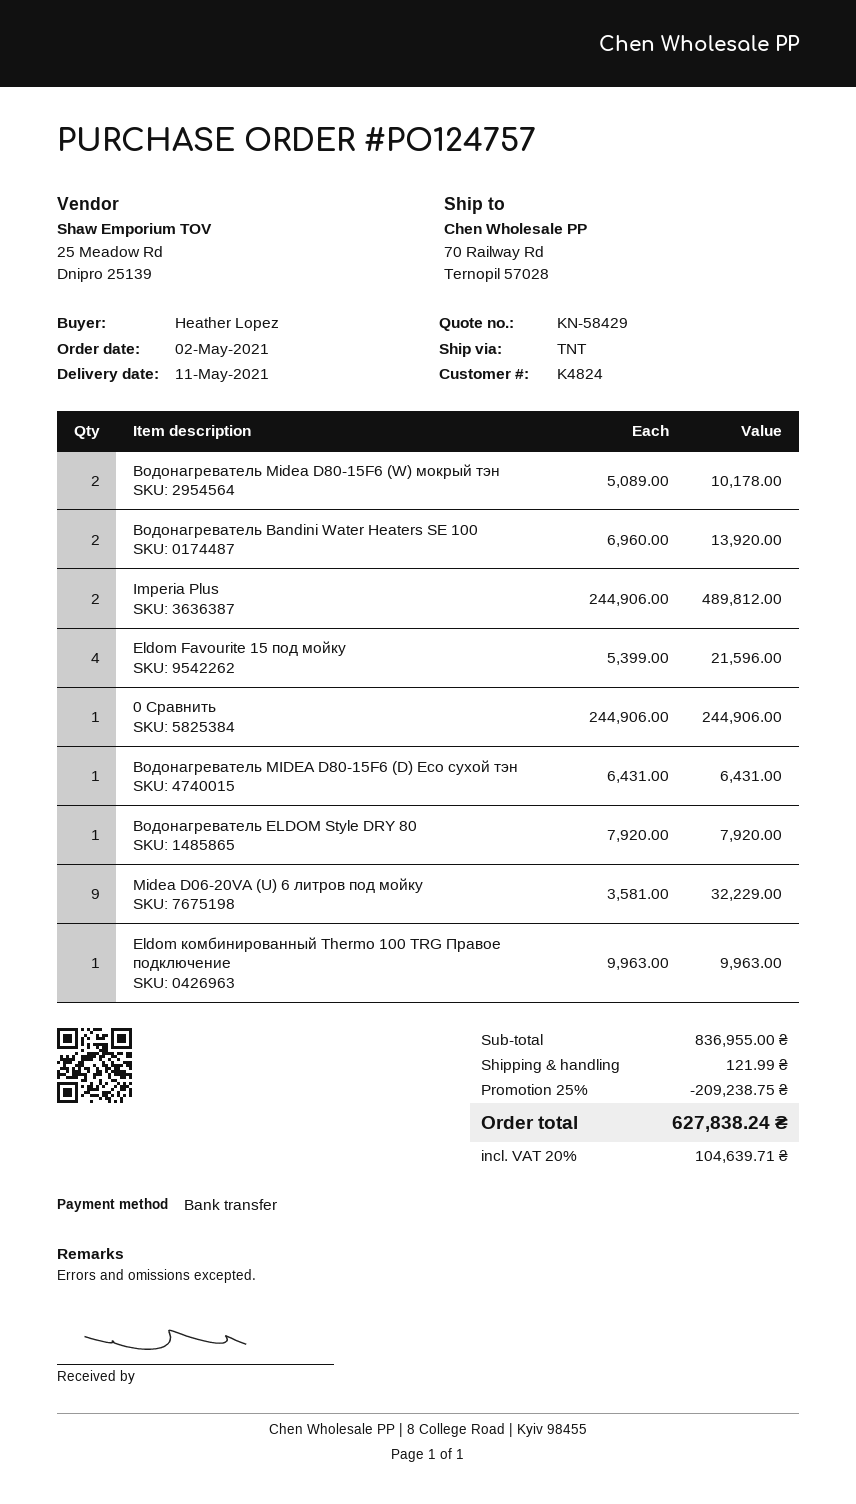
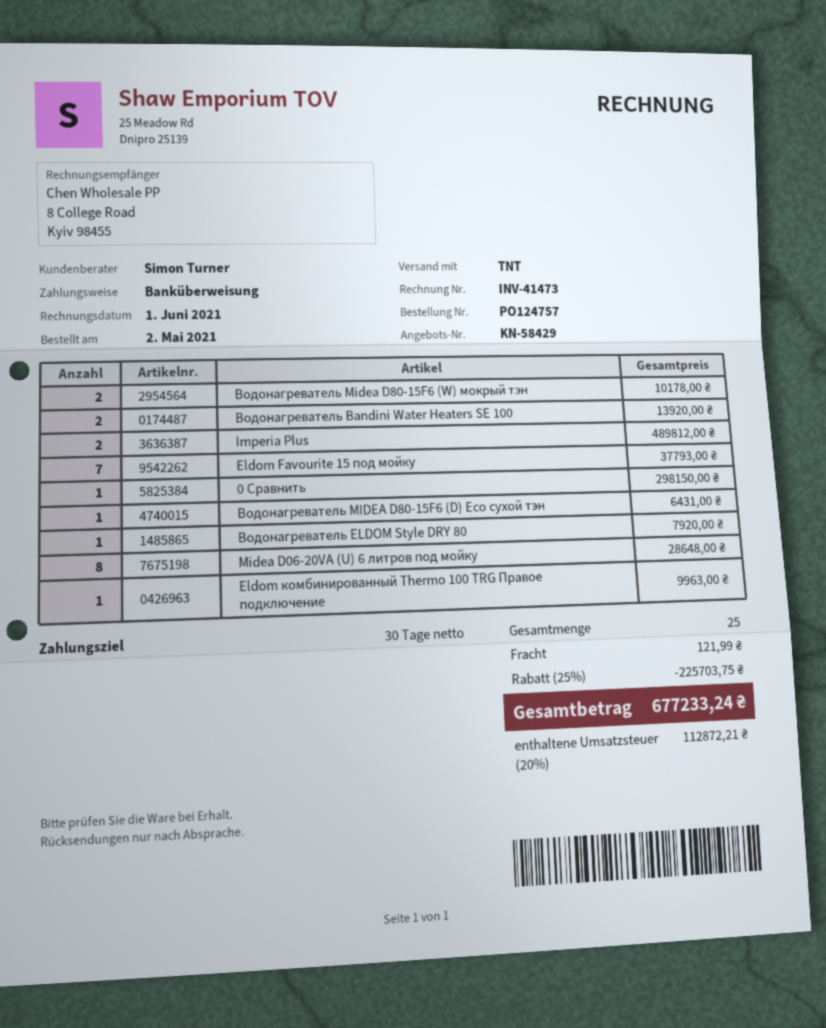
Eldom Favourite 15 под мойку: 4 for 21596.00 -> 7 for 37793.00
0 Сравнить: 1 for 244906.00 -> 1 for 298150.00
Midea D06-20VA (U) 6 литров под мойку: 9 for 32229.00 -> 8 for 28648.00
discount: 25% = 209238.75 -> 25% = 225703.75
tax: 20% = 104639.71 -> 20% = 112872.21
total: 627838.24 -> 677233.24

